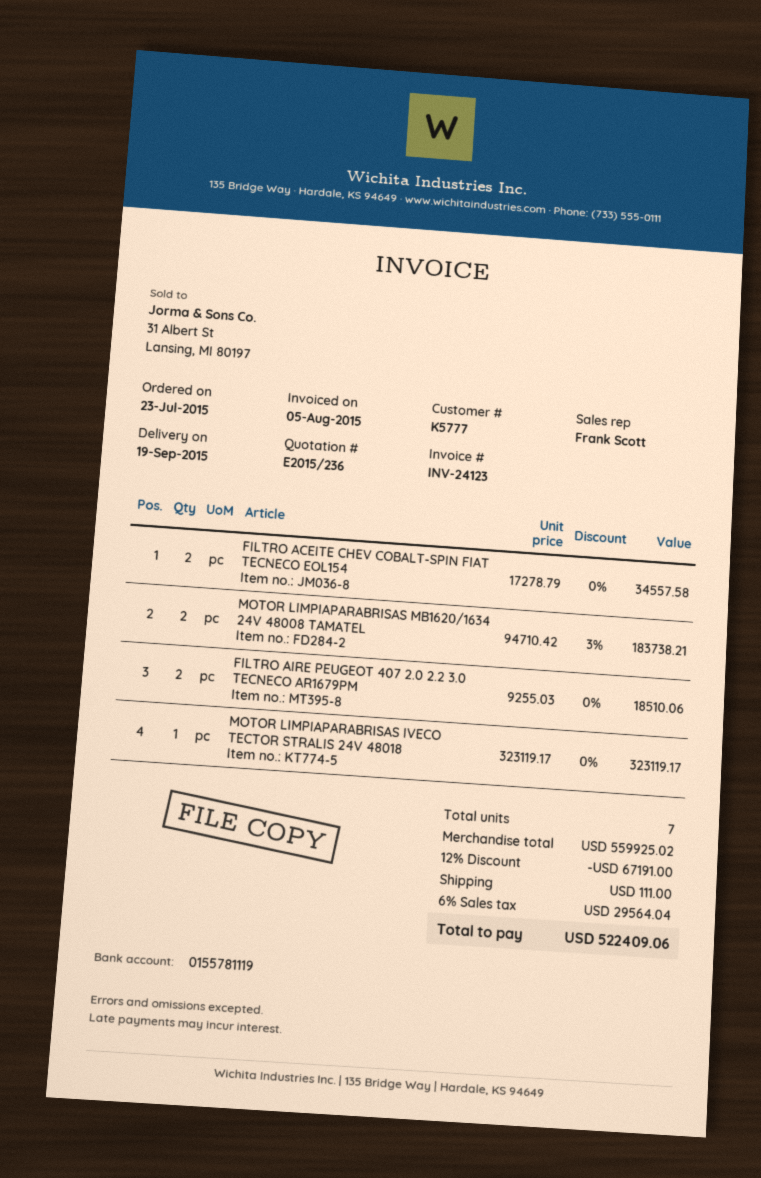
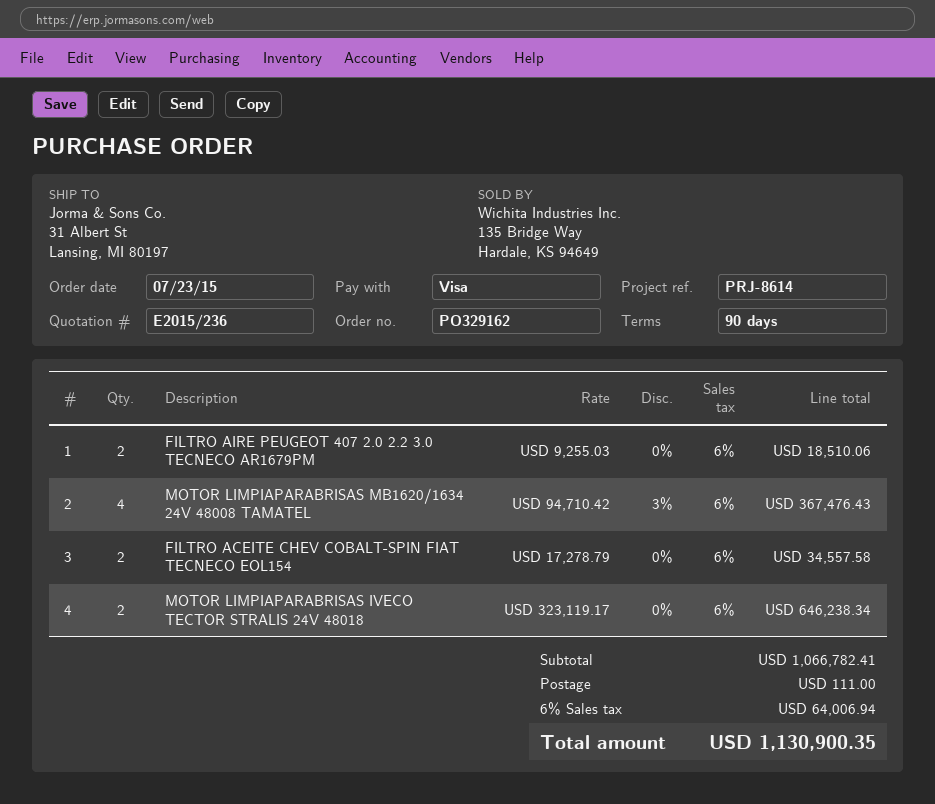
MOTOR LIMPIAPARABRISAS MB1620/1634 24V 48008 TAMATEL: 2 x 94710.42 - 3% = 183738.21 -> 4 x 94710.42 - 3% = 367476.43
MOTOR LIMPIAPARABRISAS IVECO TECTOR STRALIS 24V 48018: 1 x 323119.17 = 323119.17 -> 2 x 323119.17 = 646238.34
subtotal: 559925.02 -> 1066782.41
discount: 12% = 67191.00 -> none
tax: 6% = 29564.04 -> 6% = 64006.94
total: 522409.06 -> 1130900.35

